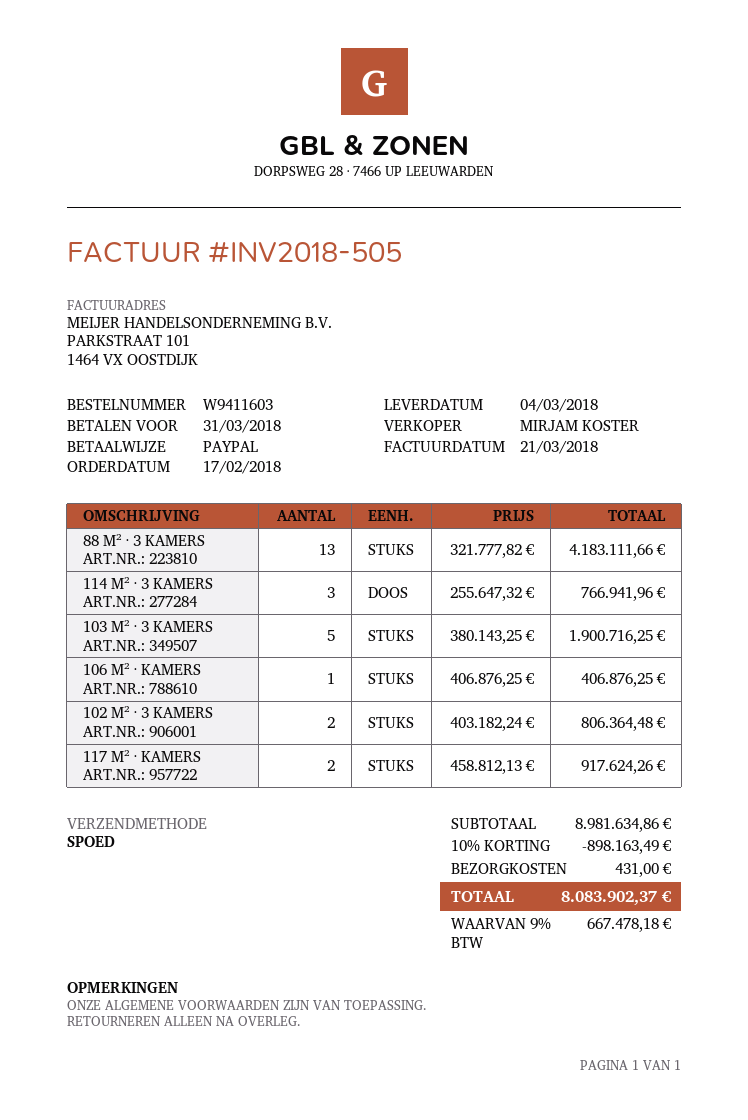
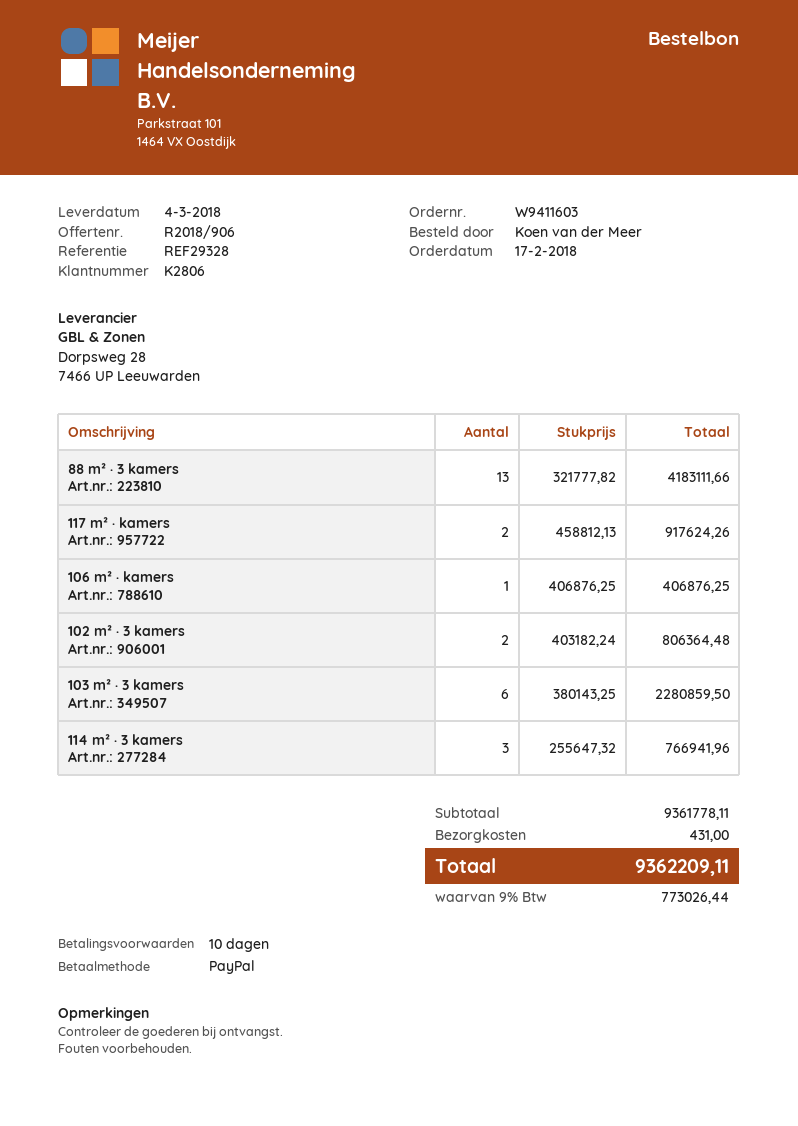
103 M² · 3 KAMERS: 5 x 380143.25 = 1900716.25 -> 6 x 380143.25 = 2280859.50
subtotal: 8981634.86 -> 9361778.11
discount: 10% = 898163.49 -> none
tax: 9% = 667478.18 -> 9% = 773026.44
total: 8083902.37 -> 9362209.11

